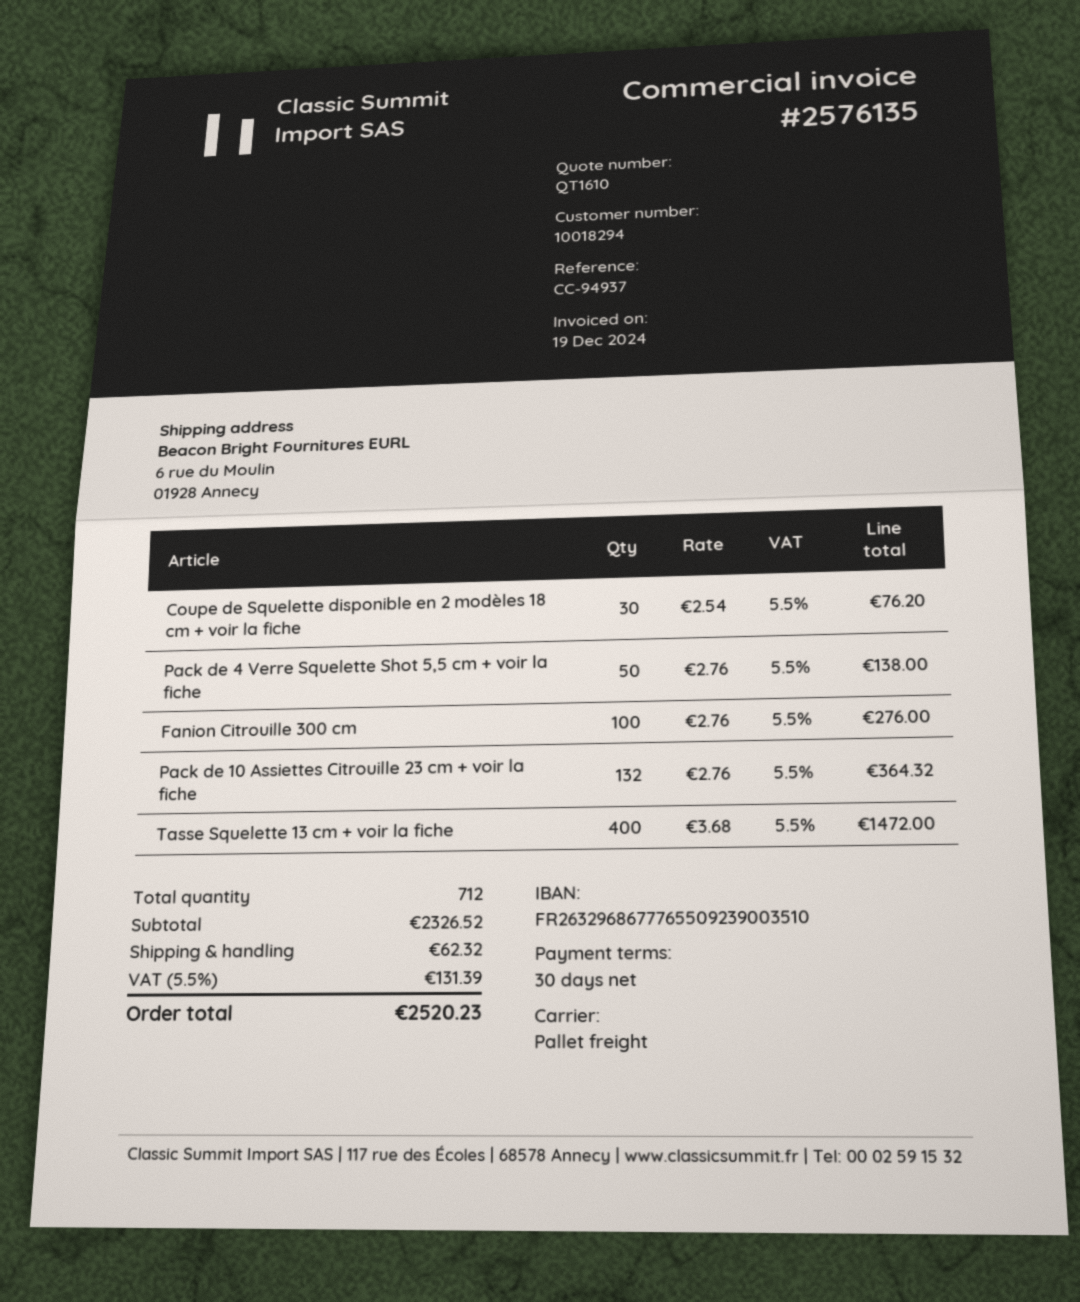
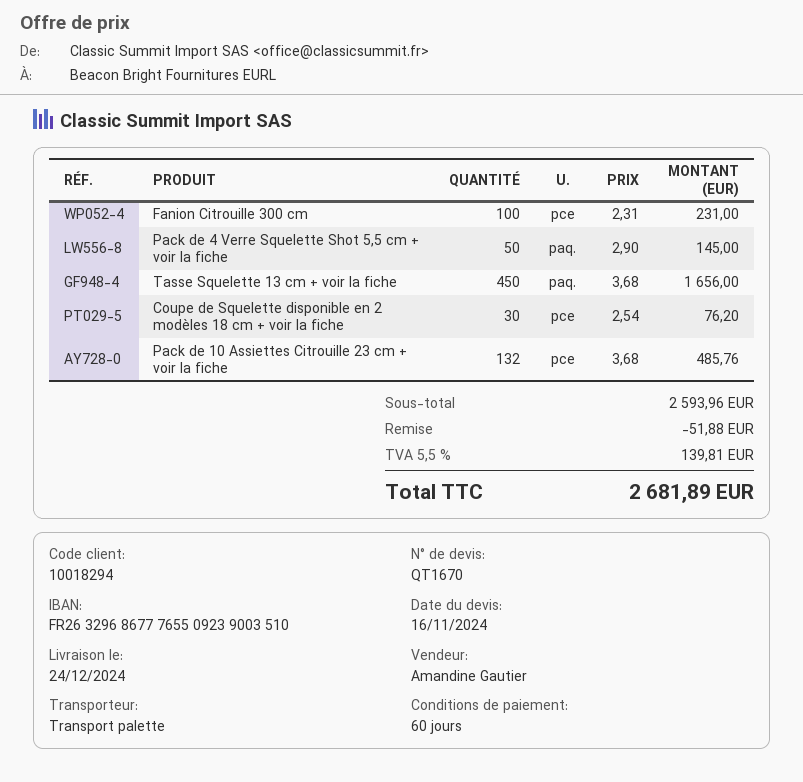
quote number: QT1610 -> QT1670
payment terms: 30 days -> 60 days
Pack de 4 Verre Squelette Shot 5,5 cm + voir la fiche: 50 x 2.76 = 138.00 -> 50 x 2.90 = 145.00
Fanion Citrouille 300 cm: 100 x 2.76 = 276.00 -> 100 x 2.31 = 231.00
Pack de 10 Assiettes Citrouille 23 cm + voir la fiche: 132 x 2.76 = 364.32 -> 132 x 3.68 = 485.76
Tasse Squelette 13 cm + voir la fiche: 400 x 3.68 = 1472.00 -> 450 x 3.68 = 1656.00
subtotal: 2326.52 -> 2593.96
discount: none -> 51.88
shipping: 62.32 -> none
tax: 5.5% = 131.39 -> 5.5% = 139.81
total: 2520.23 -> 2681.89

